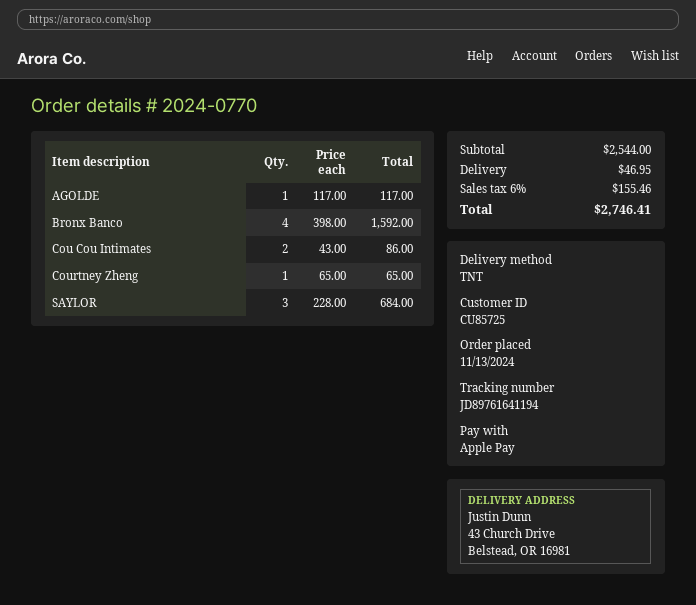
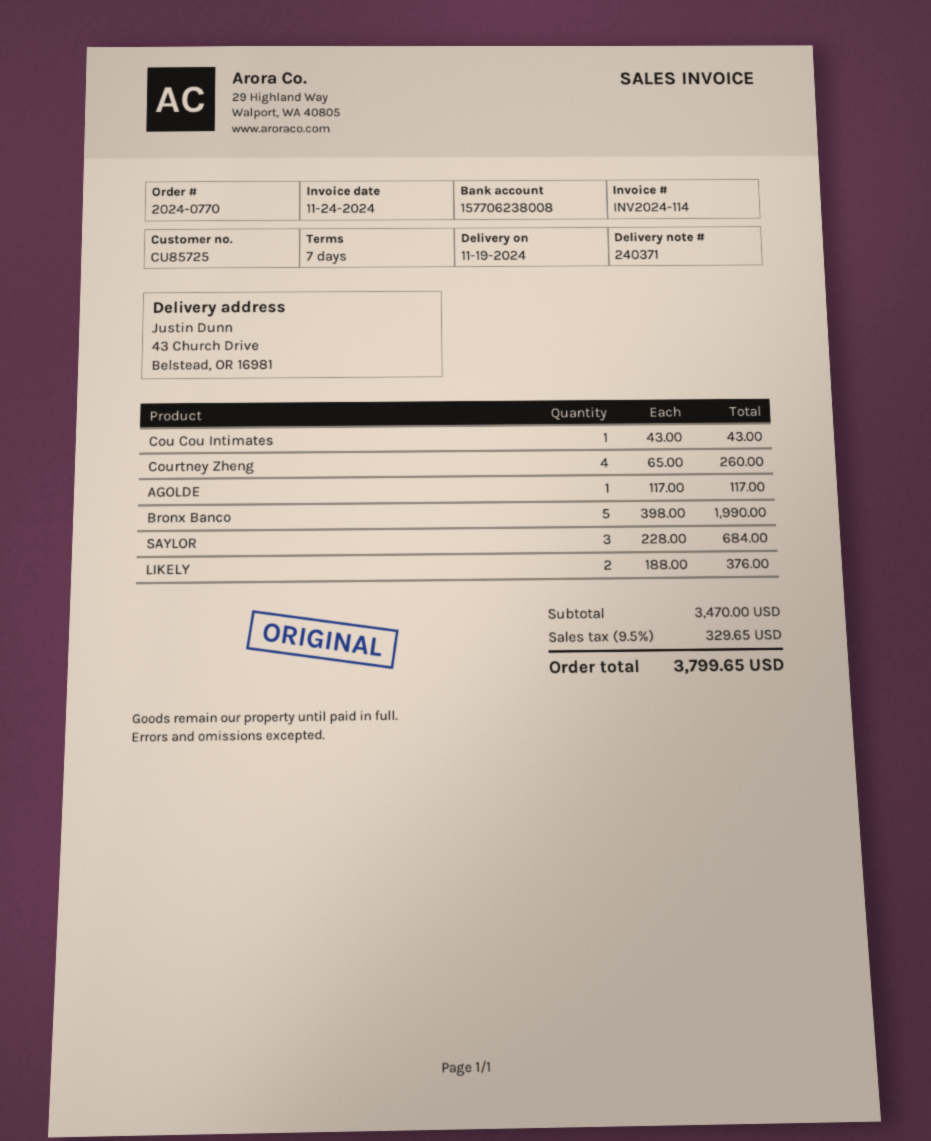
Bronx Banco: 4 x 398.00 = 1592.00 -> 5 x 398.00 = 1990.00
Cou Cou Intimates: 2 x 43.00 = 86.00 -> 1 x 43.00 = 43.00
Courtney Zheng: 1 x 65.00 = 65.00 -> 4 x 65.00 = 260.00
LIKELY: none -> 2 x 188.00 = 376.00
subtotal: 2544.00 -> 3470.00
shipping: 46.95 -> none
tax: 6% = 155.46 -> 9.5% = 329.65
total: 2746.41 -> 3799.65

